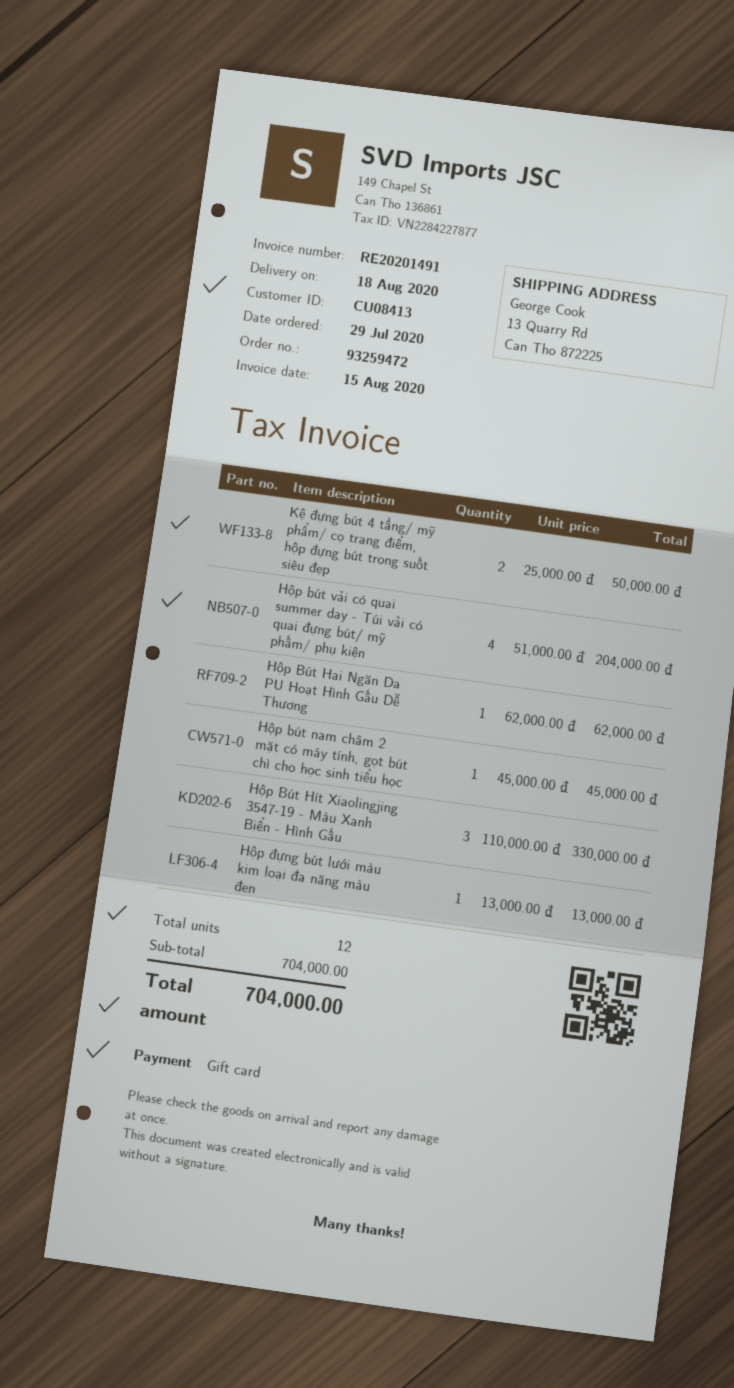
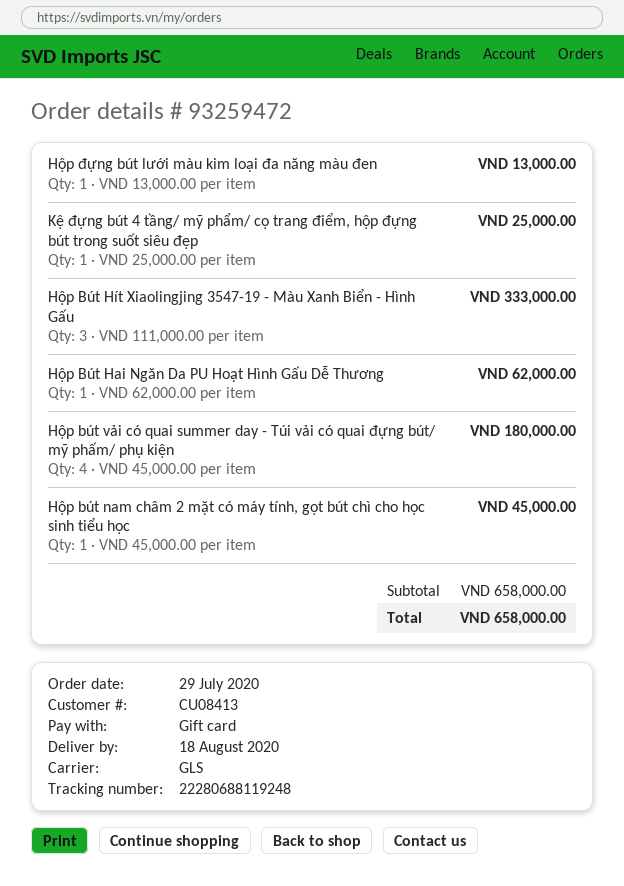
Kệ đựng bút 4 tầng/ mỹ phẩm/ cọ trang điểm, hộp đựng bút trong suốt siêu đẹp: 2 x 25000.00 = 50000.00 -> 1 x 25000.00 = 25000.00
Hộp bút vải có quai summer day - Túi vải có quai đựng bút/ mỹ phấm/ phụ kiện: 4 x 51000.00 = 204000.00 -> 4 x 45000.00 = 180000.00
Hộp Bút Hít Xiaolingjing 3547-19 - Màu Xanh Biển - Hình Gấu: 3 x 110000.00 = 330000.00 -> 3 x 111000.00 = 333000.00
subtotal: 704000.00 -> 658000.00
total: 704000.00 -> 658000.00

